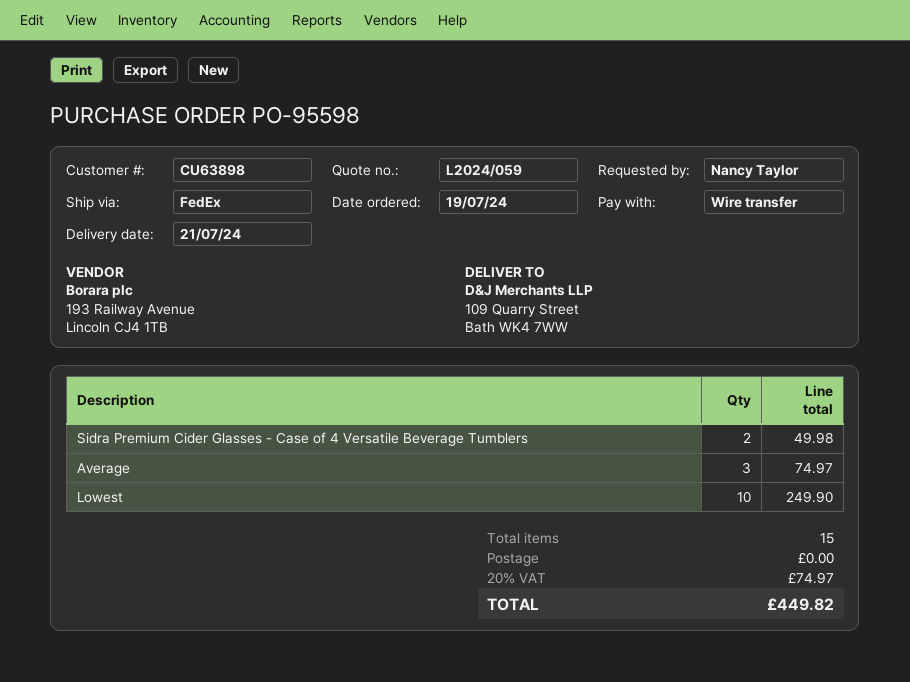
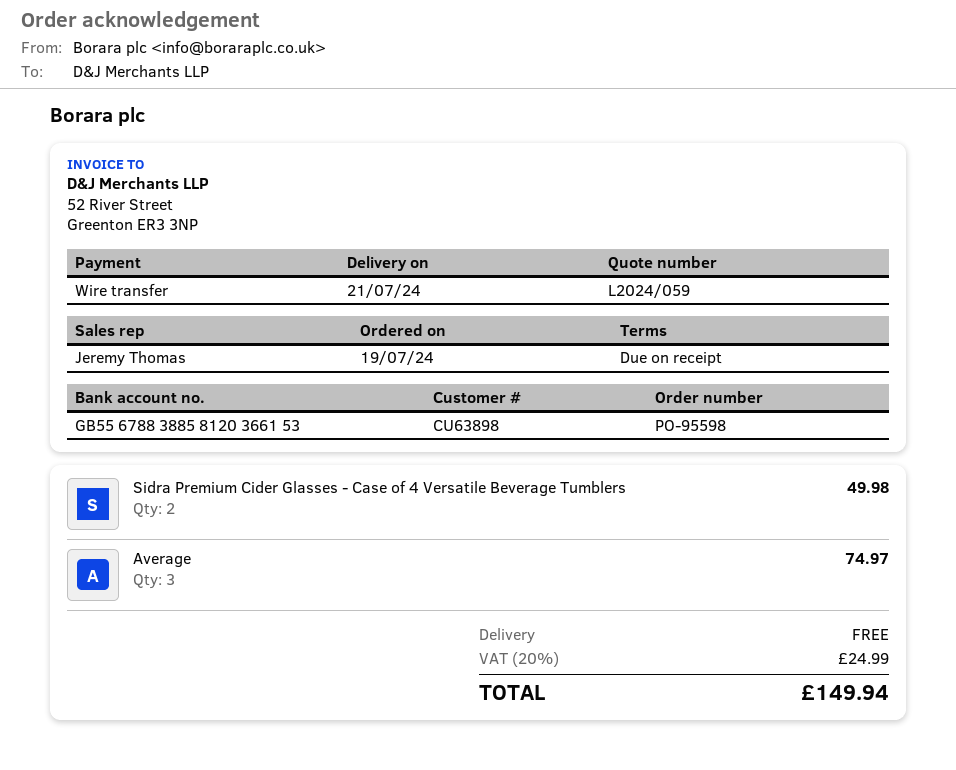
Lowest: 10 for 249.90 -> none
tax: 20% = 74.97 -> 20% = 24.99
total: 449.82 -> 149.94

